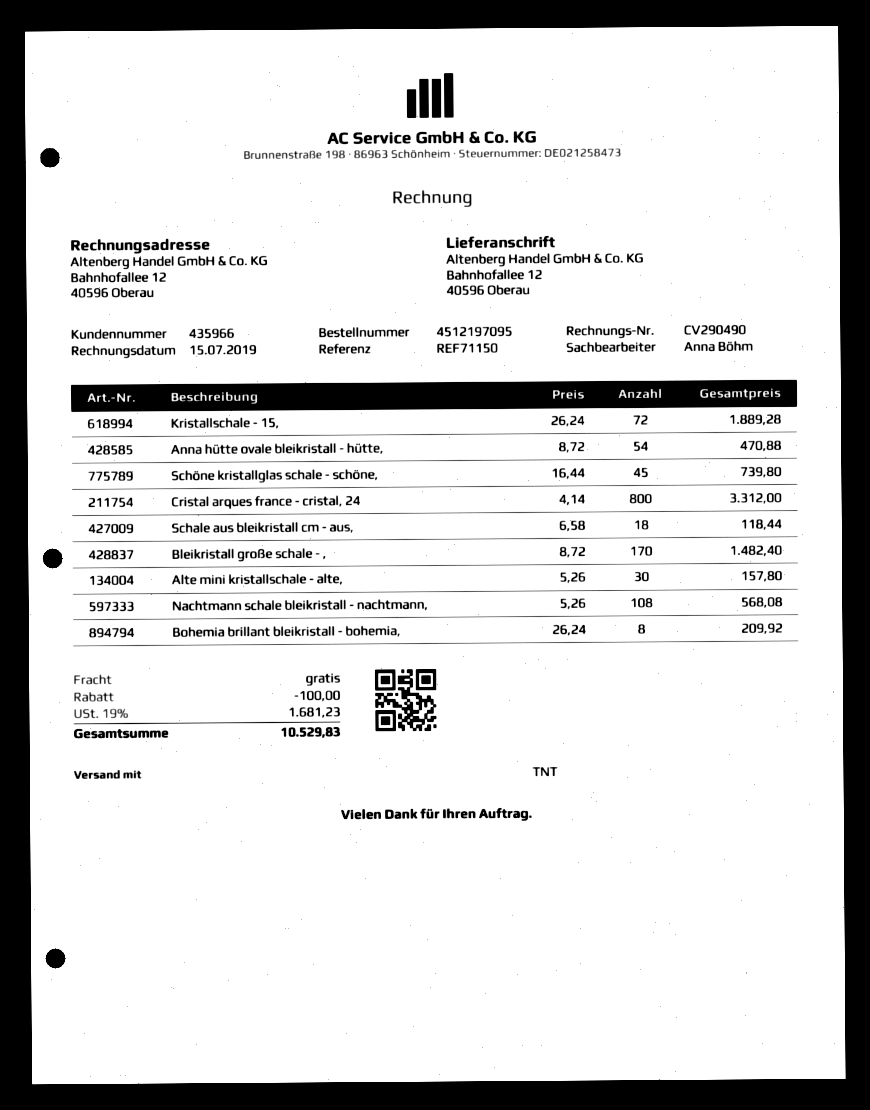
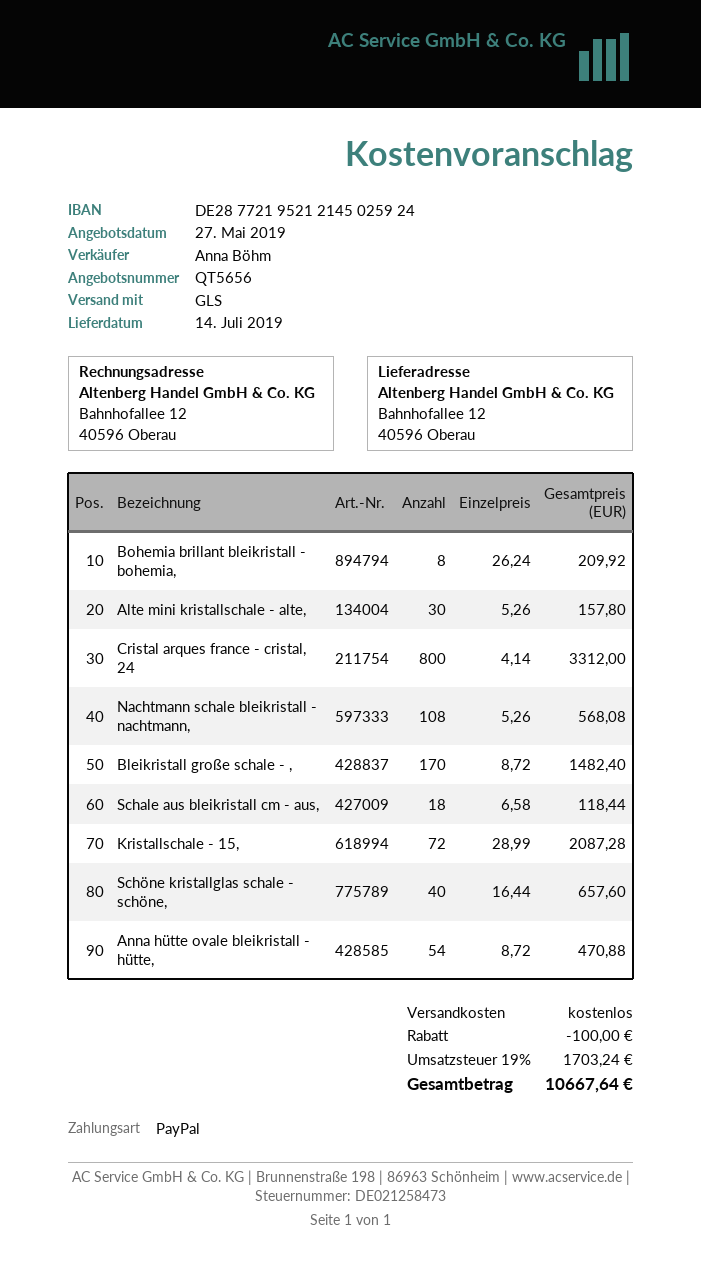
shipping method: TNT -> GLS
Kristallschale - 15,: 72 x 26.24 = 1889.28 -> 72 x 28.99 = 2087.28
Schöne kristallglas schale - schöne,: 45 x 16.44 = 739.80 -> 40 x 16.44 = 657.60
tax: 19% = 1681.23 -> 19% = 1703.24
total: 10529.83 -> 10667.64

